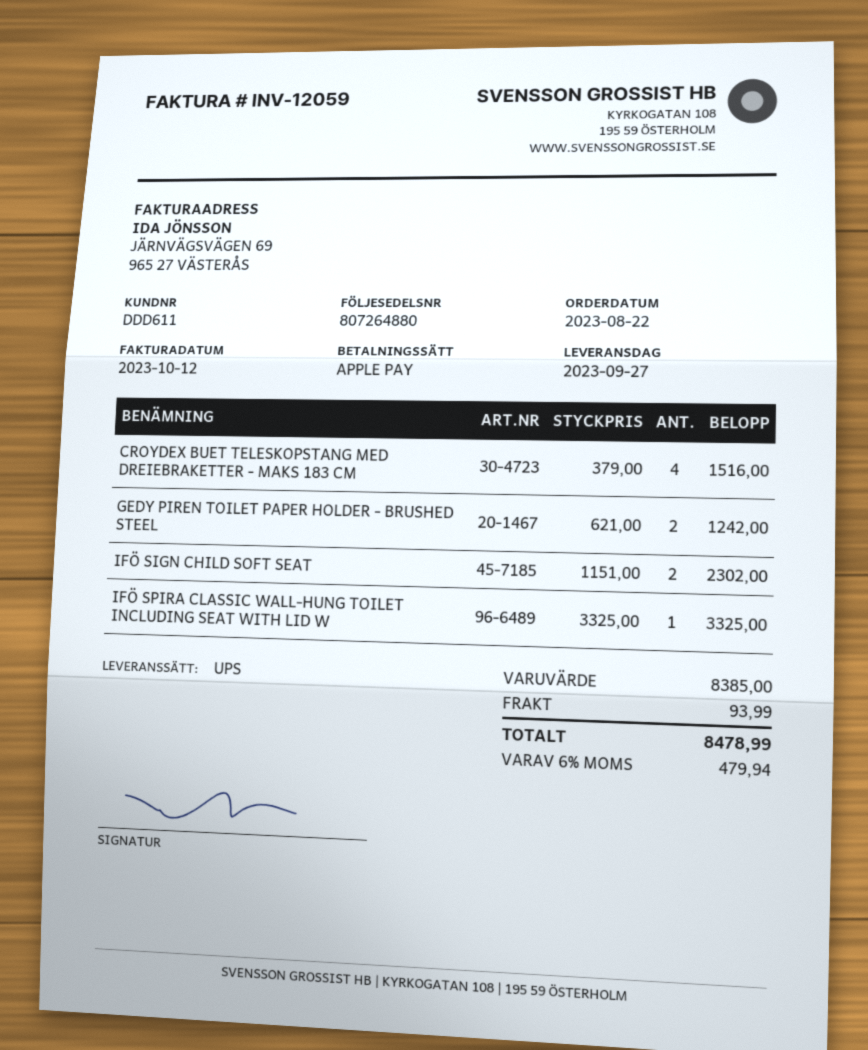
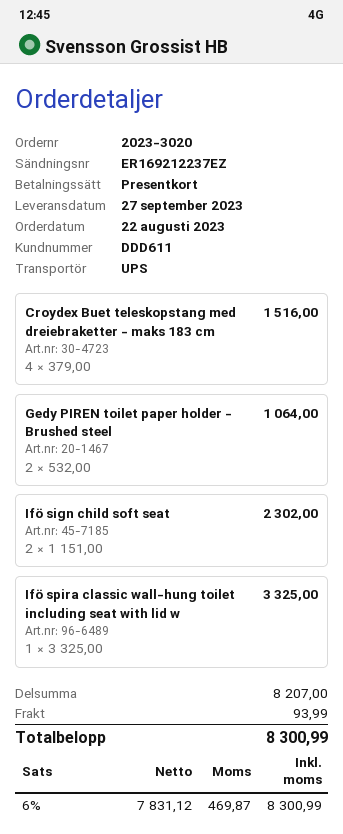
payment method: Apple Pay -> gift card
GEDY PIREN TOILET PAPER HOLDER - BRUSHED STEEL: 2 x 621.00 = 1242.00 -> 2 x 532.00 = 1064.00
subtotal: 8385.00 -> 8207.00
tax: 6% = 479.94 -> 6% = 469.87
total: 8478.99 -> 8300.99

